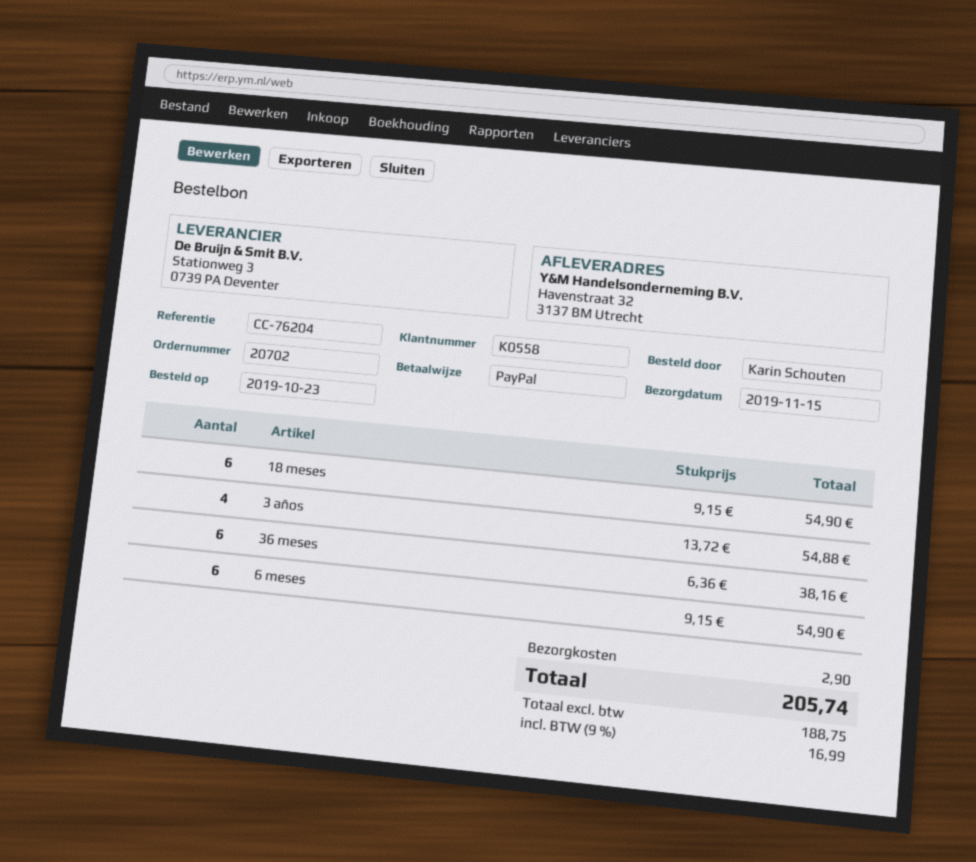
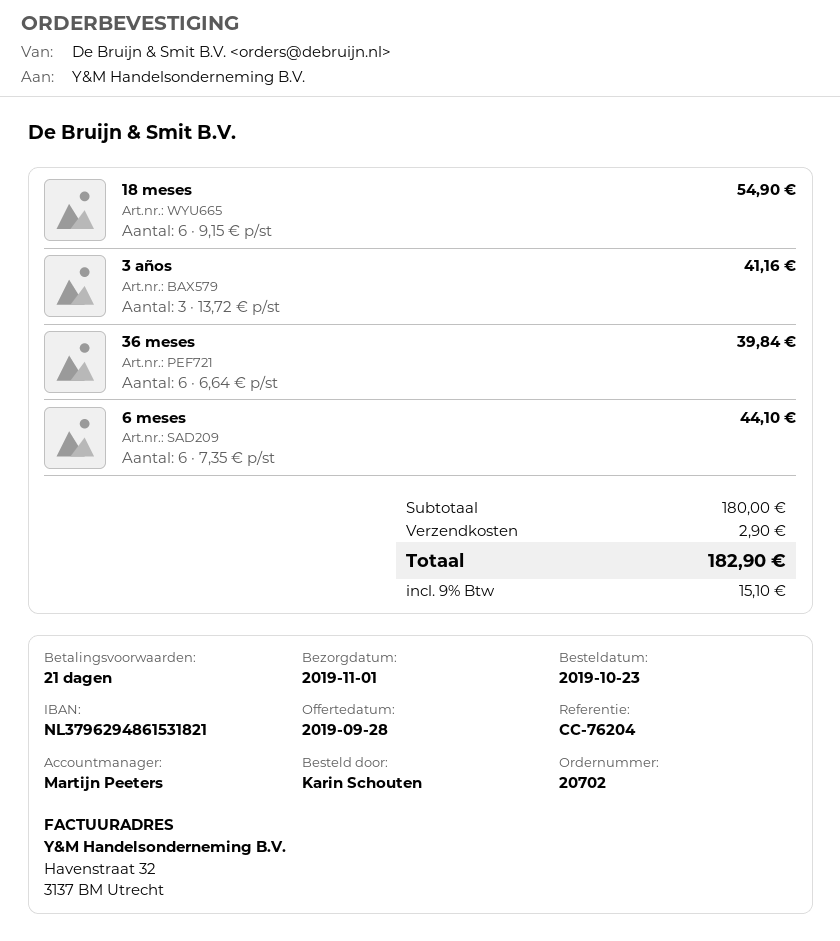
delivery date: 2019-11-15 -> 2019-11-01
3 años: 4 x 13.72 = 54.88 -> 3 x 13.72 = 41.16
36 meses: 6 x 6.36 = 38.16 -> 6 x 6.64 = 39.84
6 meses: 6 x 9.15 = 54.90 -> 6 x 7.35 = 44.10
tax: 9% = 16.99 -> 9% = 15.10
total: 205.74 -> 182.90

